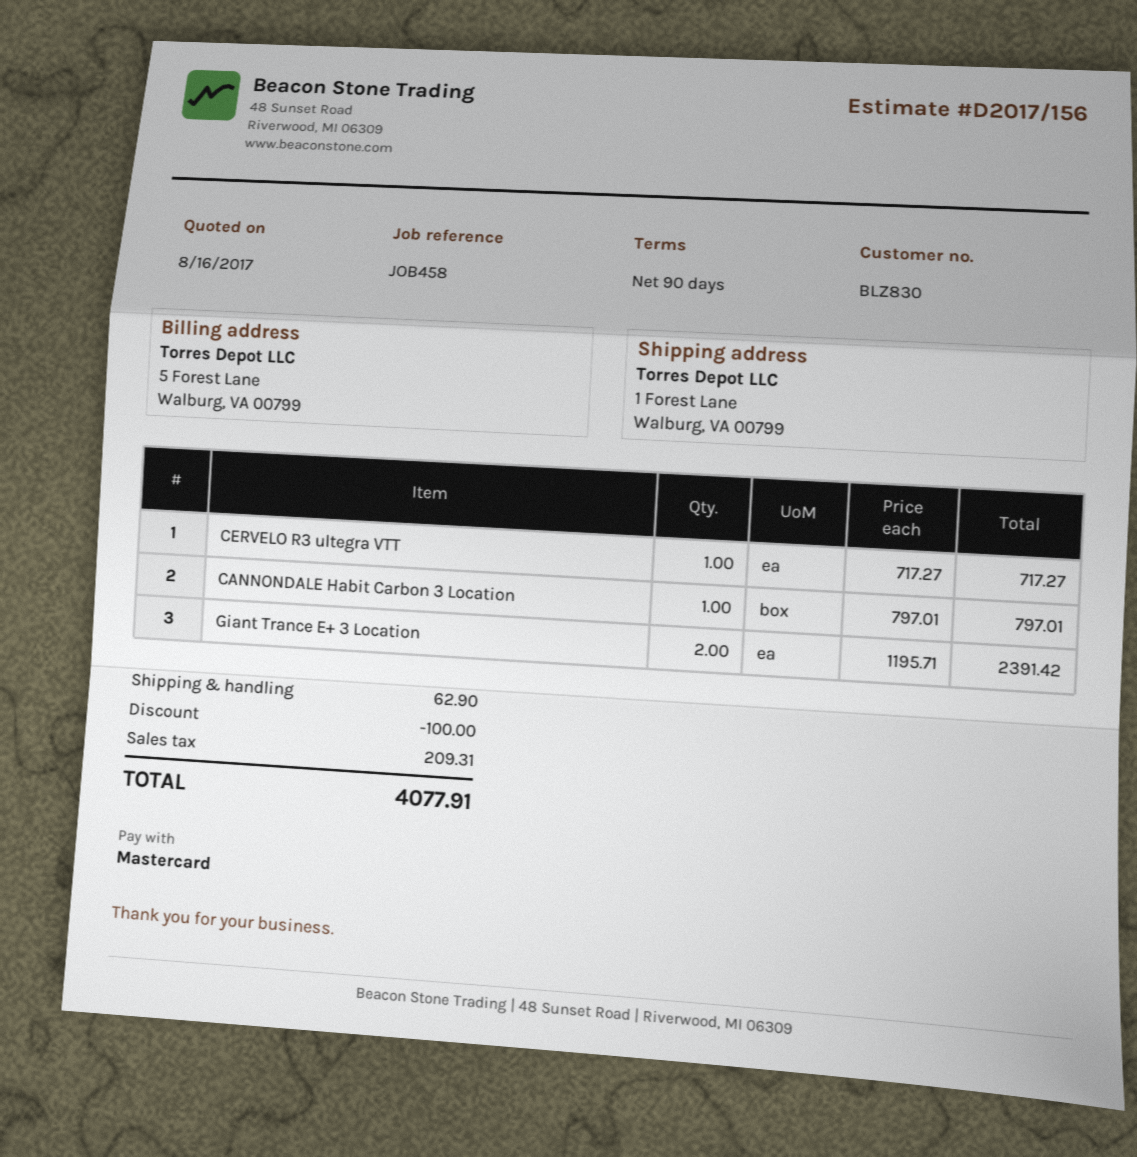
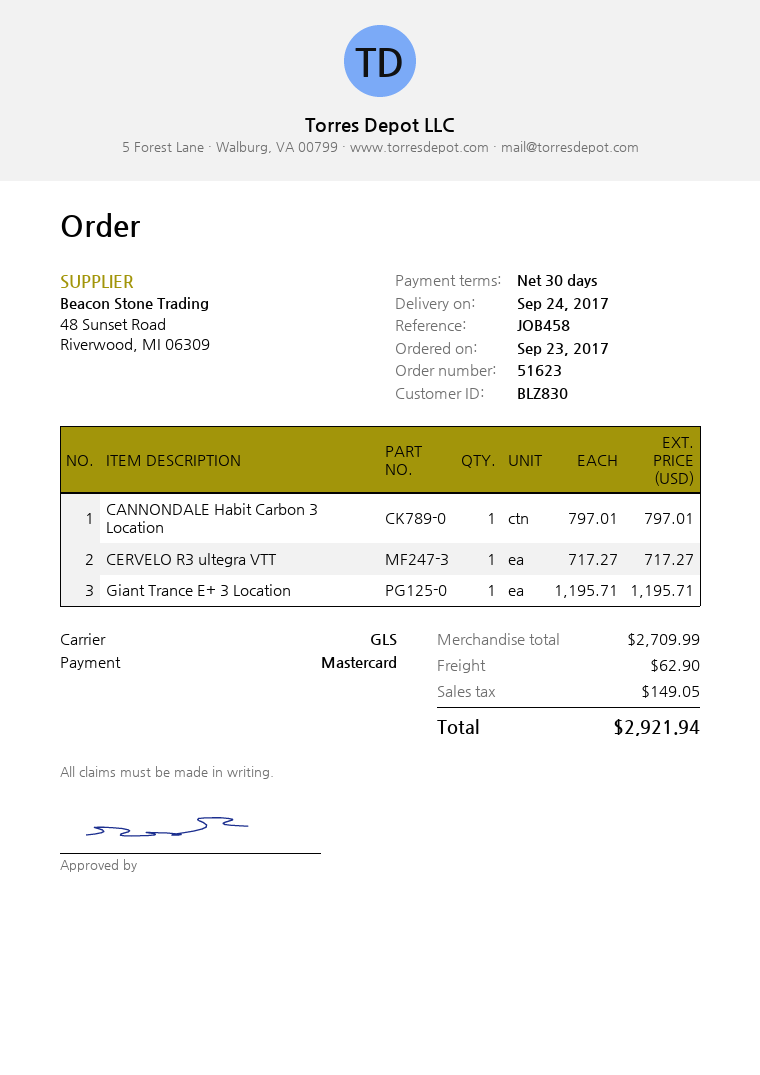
payment terms: 90 days -> 30 days
Giant Trance E+ 3 Location: 2 x 1195.71 = 2391.42 -> 1 x 1195.71 = 1195.71
discount: 100.00 -> none
tax: 209.31 -> 149.05
total: 4077.91 -> 2921.94

